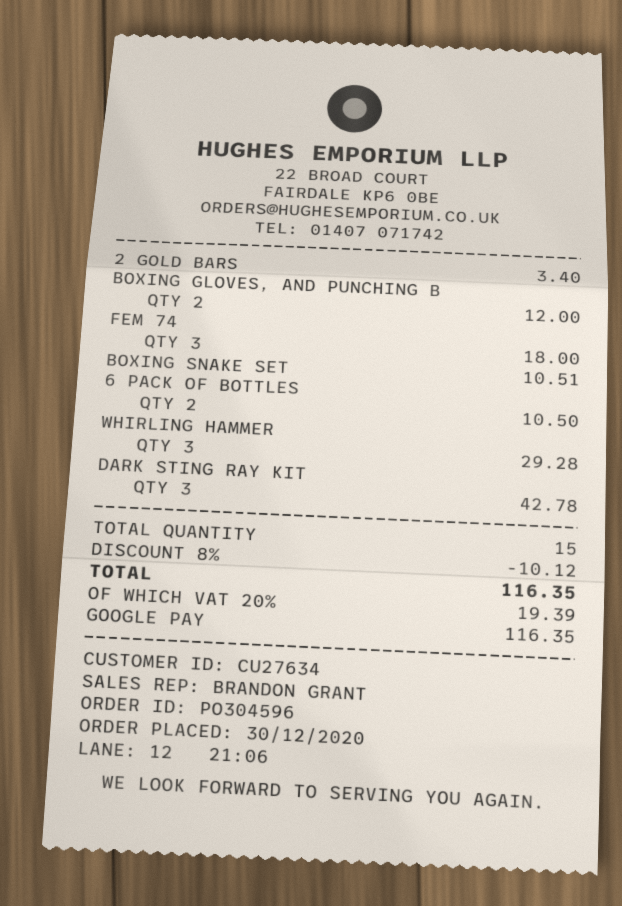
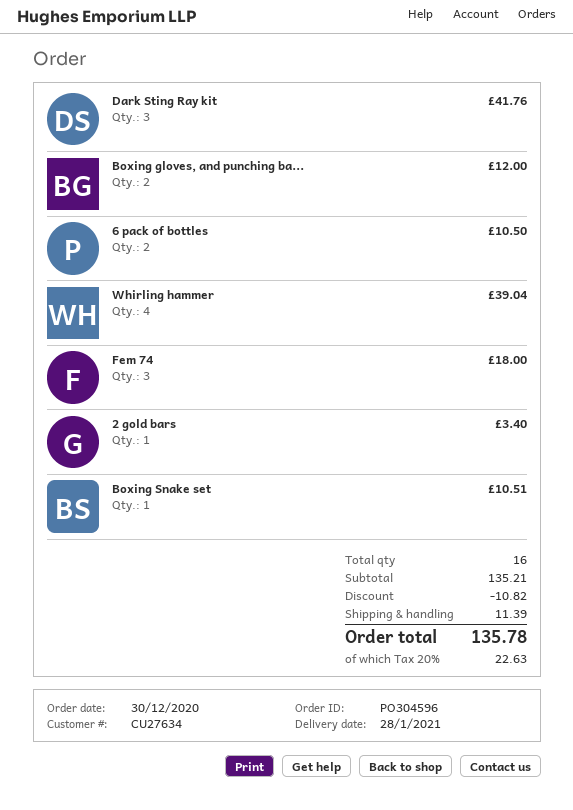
WHIRLING HAMMER: 3 for 29.28 -> 4 for 39.04
DARK STING RAY KIT: 3 for 42.78 -> 3 for 41.76
total quantity: 15 -> 16
discount: 10.12 -> 10.82
shipping: none -> 11.39
tax: 20% = 19.39 -> 20% = 22.63
total: 116.35 -> 135.78

